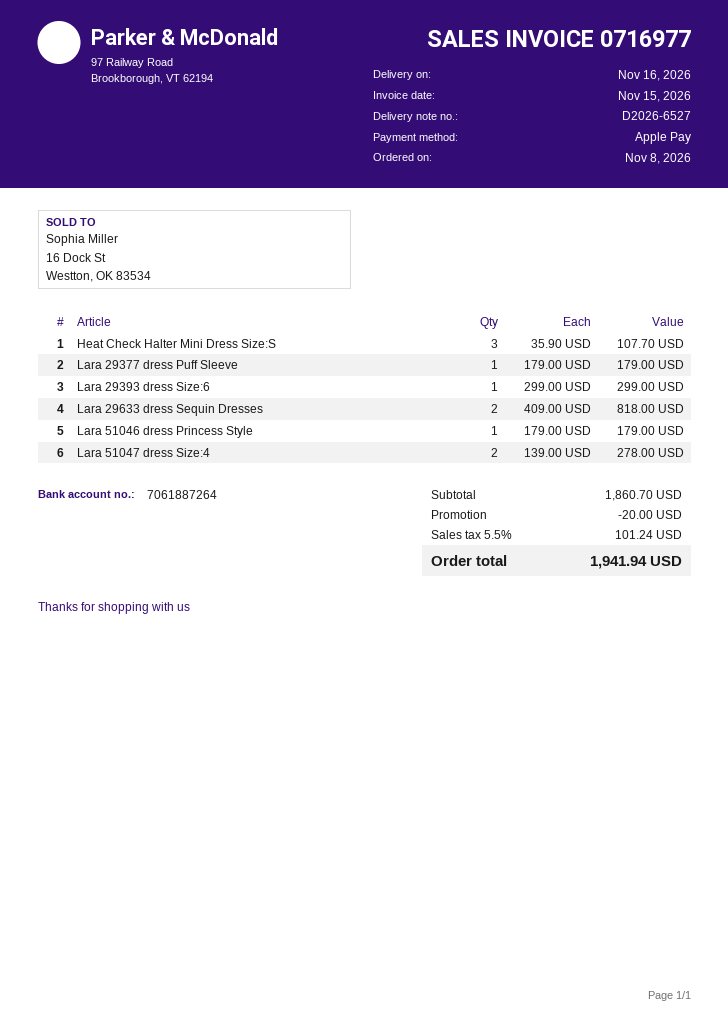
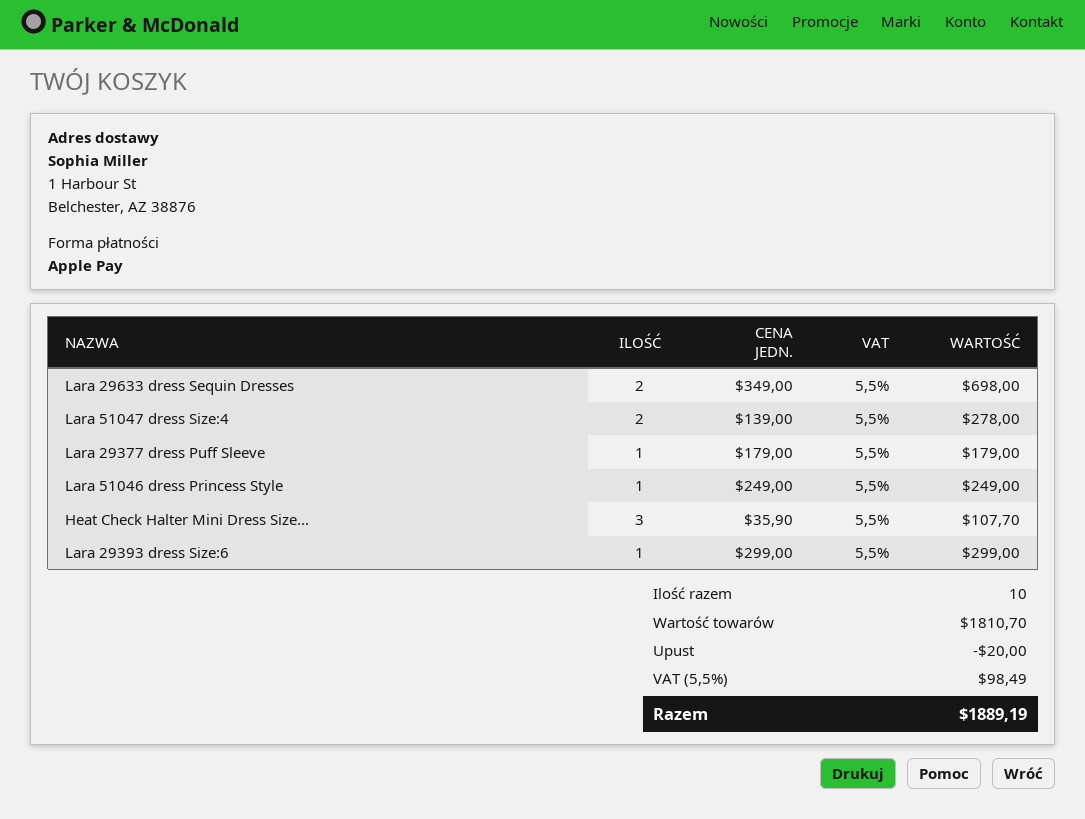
Lara 29633 dress Sequin Dresses: 2 x 409.00 = 818.00 -> 2 x 349.00 = 698.00
Lara 51046 dress Princess Style: 1 x 179.00 = 179.00 -> 1 x 249.00 = 249.00
subtotal: 1860.70 -> 1810.70
tax: 5.5% = 101.24 -> 5.5% = 98.49
total: 1941.94 -> 1889.19

